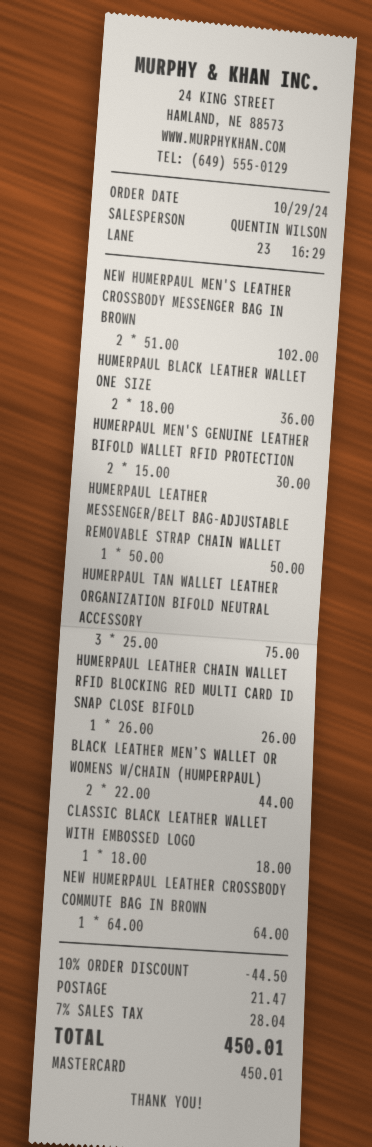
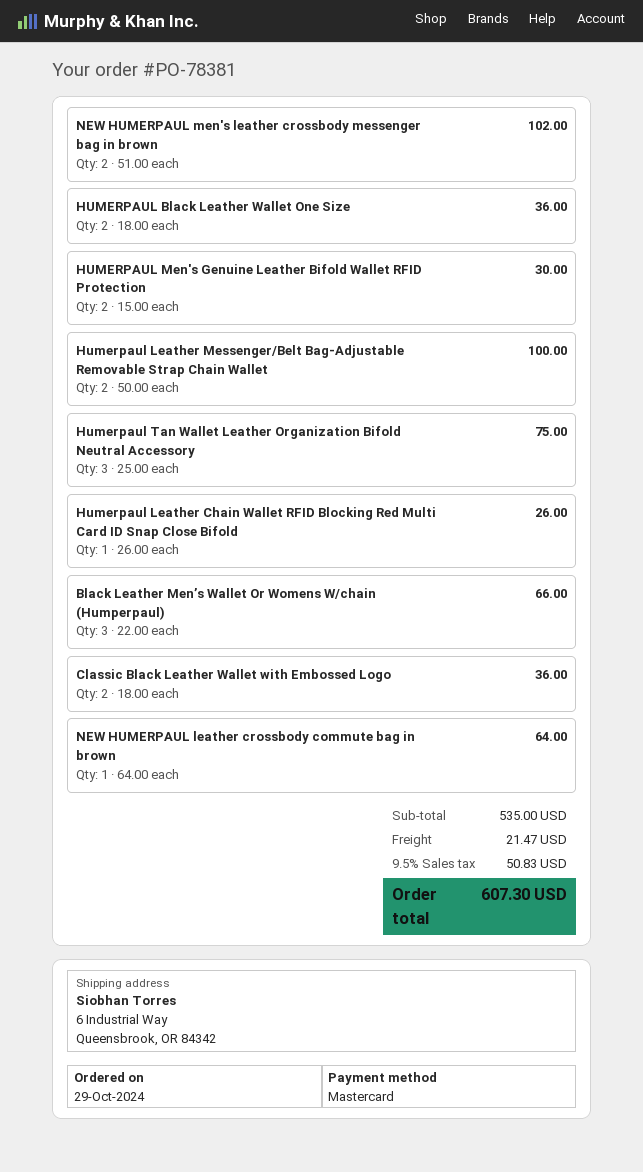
HUMERPAUL LEATHER MESSENGER/BELT BAG-ADJUSTABLE REMOVABLE STRAP CHAIN WALLET: 1 x 50.00 = 50.00 -> 2 x 50.00 = 100.00
BLACK LEATHER MEN’S WALLET OR WOMENS W/CHAIN (HUMPERPAUL): 2 x 22.00 = 44.00 -> 3 x 22.00 = 66.00
CLASSIC BLACK LEATHER WALLET WITH EMBOSSED LOGO: 1 x 18.00 = 18.00 -> 2 x 18.00 = 36.00
discount: 10% = 44.50 -> none
tax: 7% = 28.04 -> 9.5% = 50.83
total: 450.01 -> 607.30

